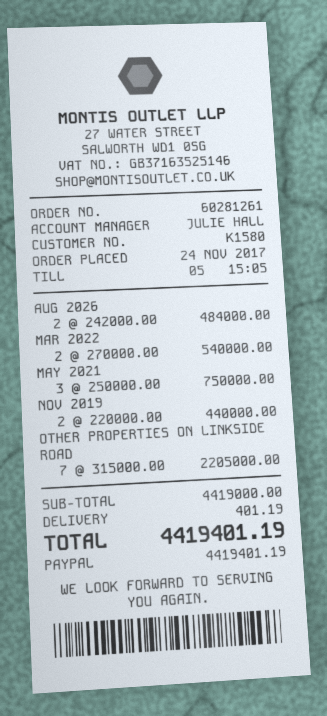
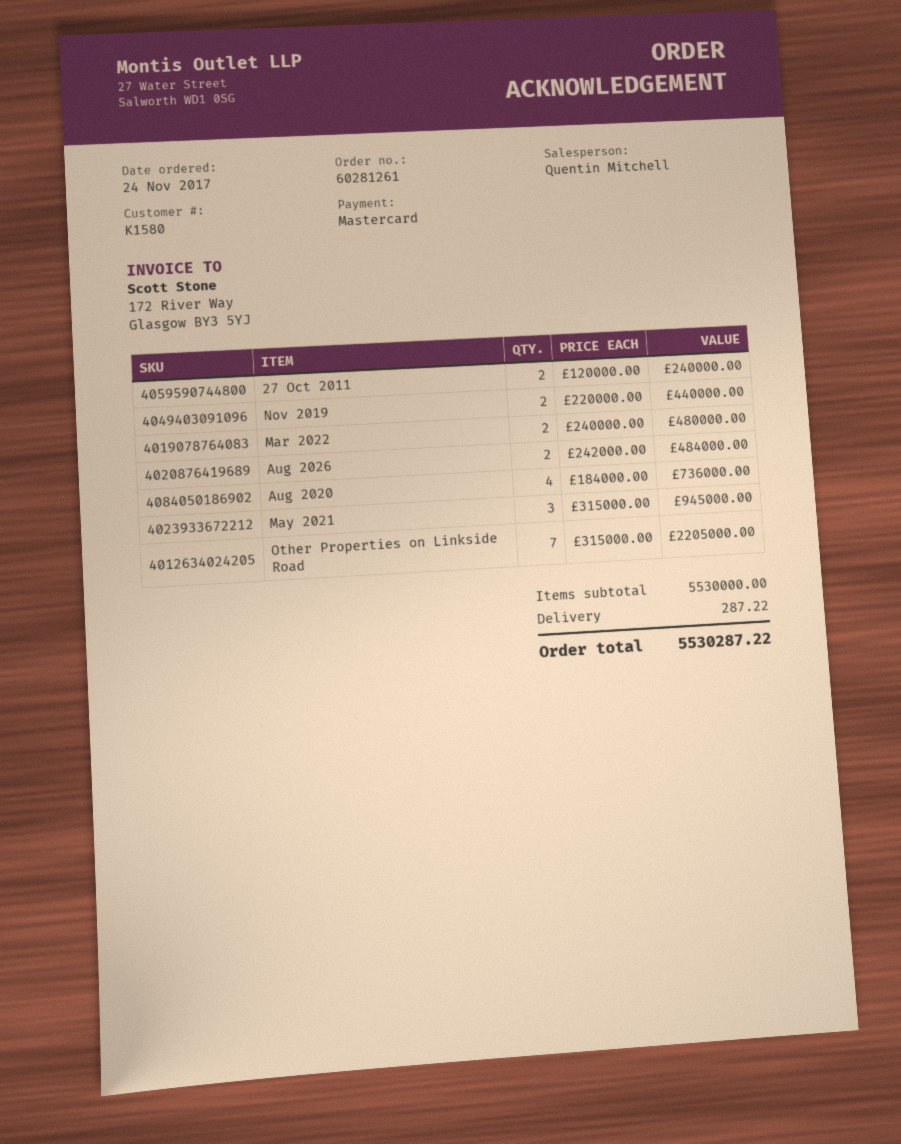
sales rep: JULIE HALL -> Quentin Mitchell
payment method: PayPal -> Mastercard
MAR 2022: 2 x 270000.00 = 540000.00 -> 2 x 240000.00 = 480000.00
MAY 2021: 3 x 250000.00 = 750000.00 -> 3 x 315000.00 = 945000.00
27 Oct 2011: none -> 2 x 120000.00 = 240000.00
Aug 2020: none -> 4 x 184000.00 = 736000.00
subtotal: 4419000.00 -> 5530000.00
shipping: 401.19 -> 287.22
total: 4419401.19 -> 5530287.22

